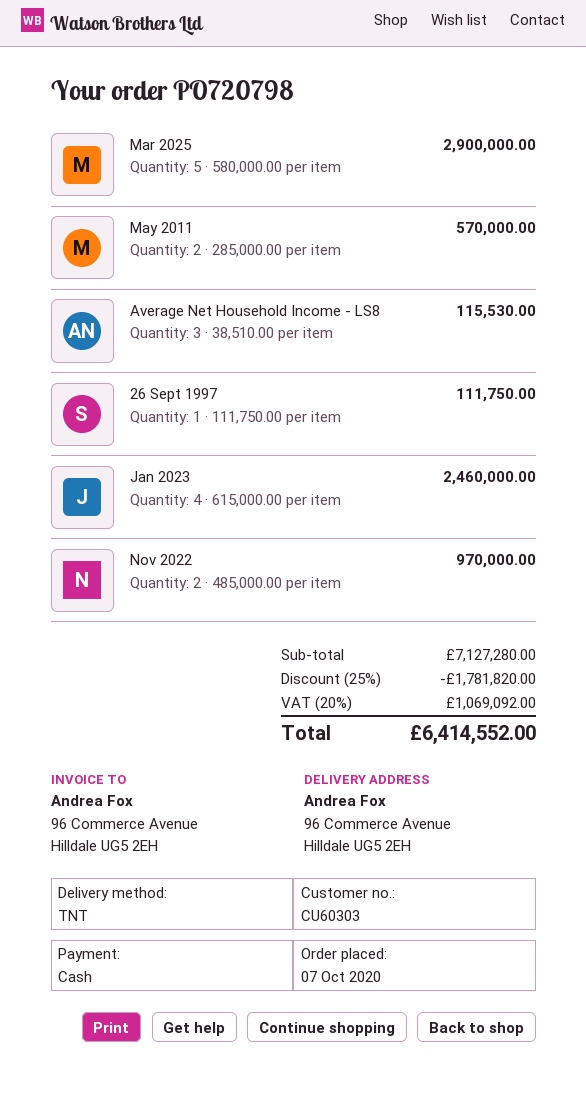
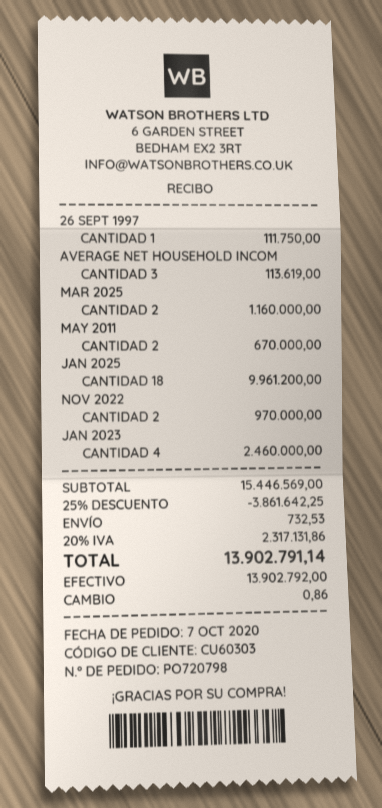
Mar 2025: 5 for 2900000.00 -> 2 for 1160000.00
May 2011: 2 for 570000.00 -> 2 for 670000.00
Average Net Household Income - LS8: 3 for 115530.00 -> 3 for 113619.00
JAN 2025: none -> 18 for 9961200.00
subtotal: 7127280.00 -> 15446569.00
discount: 25% = 1781820.00 -> 25% = 3861642.25
shipping: none -> 732.53
tax: 20% = 1069092.00 -> 20% = 2317131.86
total: 6414552.00 -> 13902791.14

